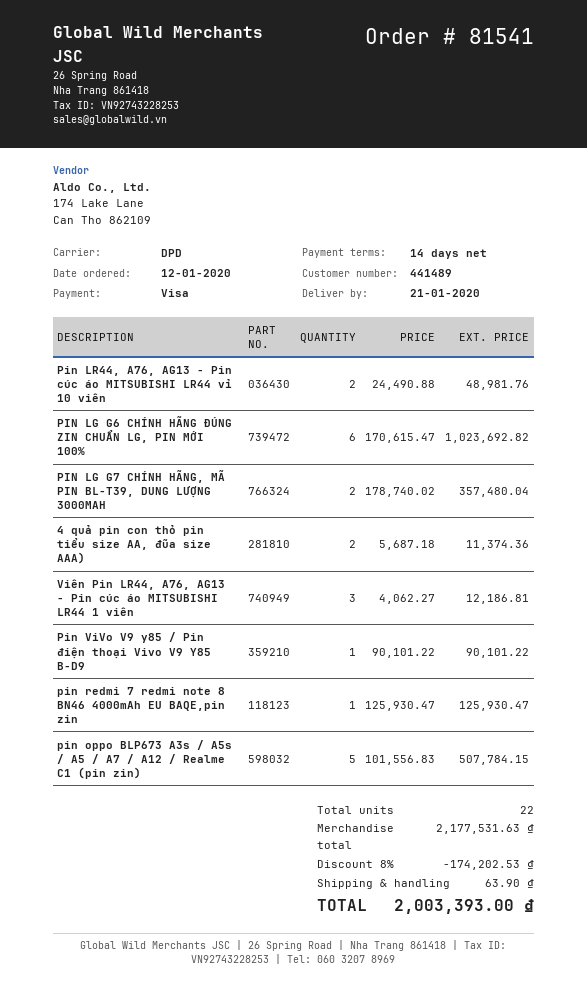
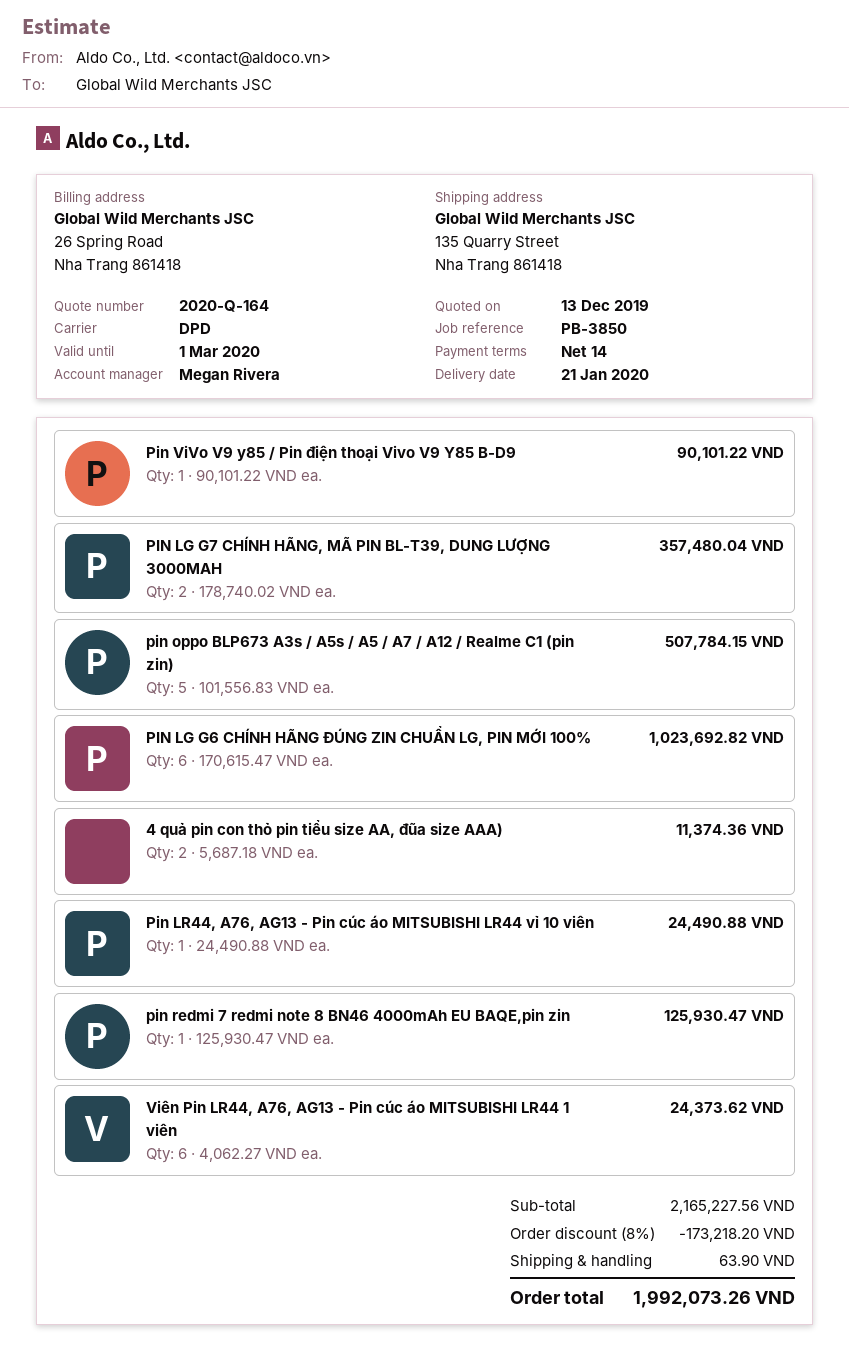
Pin LR44, A76, AG13 - Pin cúc áo MITSUBISHI LR44 vỉ 10 viên: 2 x 24490.88 = 48981.76 -> 1 x 24490.88 = 24490.88
Viên Pin LR44, A76, AG13 - Pin cúc áo MITSUBISHI LR44 1 viên: 3 x 4062.27 = 12186.81 -> 6 x 4062.27 = 24373.62
subtotal: 2177531.63 -> 2165227.56
discount: 8% = 174202.53 -> 8% = 173218.20
total: 2003393.00 -> 1992073.26

